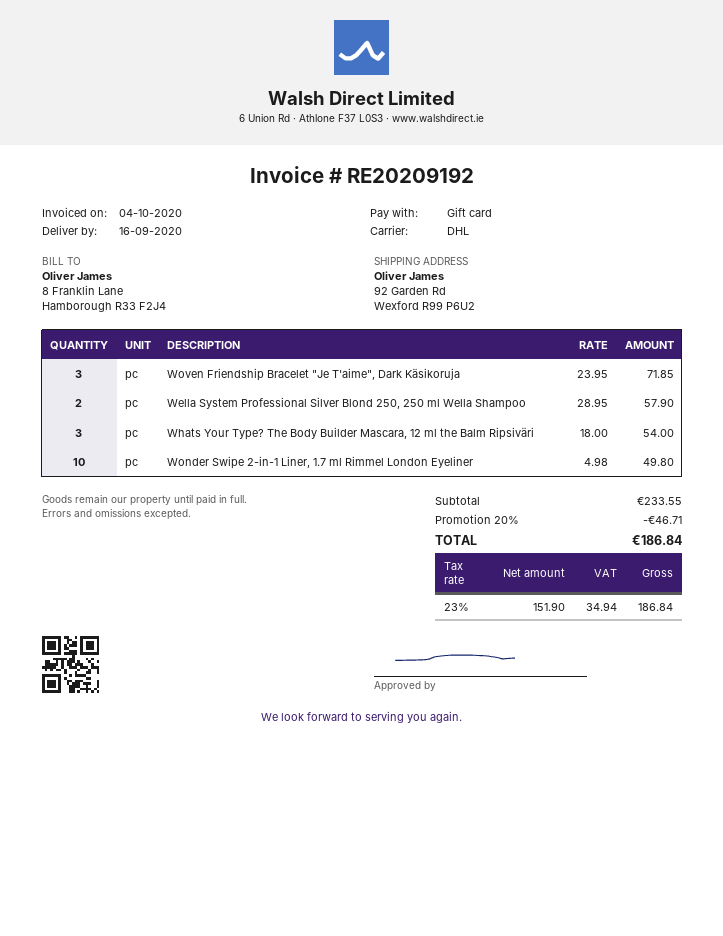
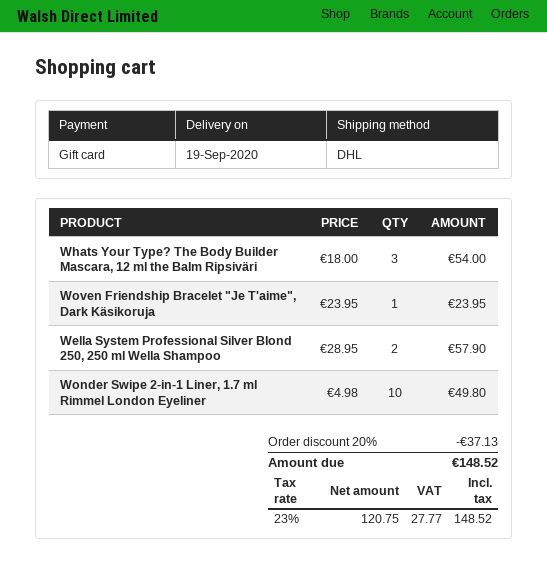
delivery date: 2020-09-16 -> 2020-09-19
Woven Friendship Bracelet "Je T'aime", Dark Käsikoruja: 3 x 23.95 = 71.85 -> 1 x 23.95 = 23.95
discount: 20% = 46.71 -> 20% = 37.13
net: 151.90 -> 120.75
tax: 23% = 34.94 -> 23% = 27.77
total: 186.84 -> 148.52

